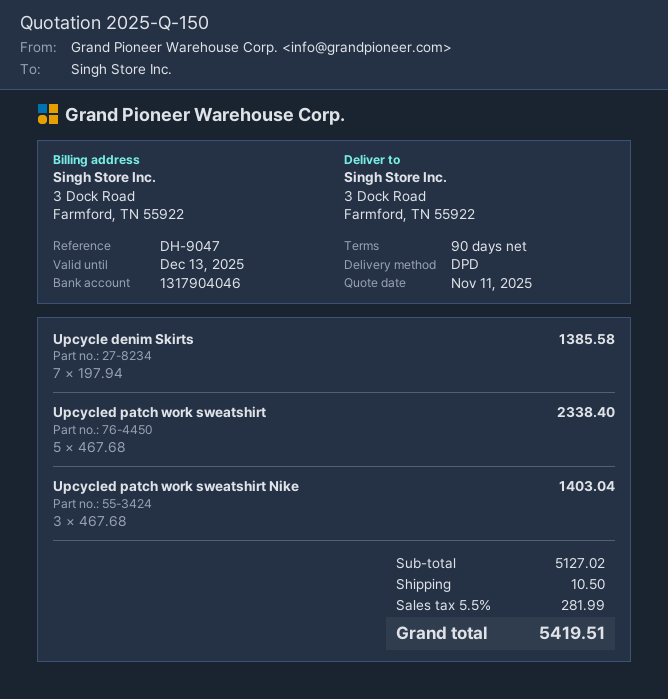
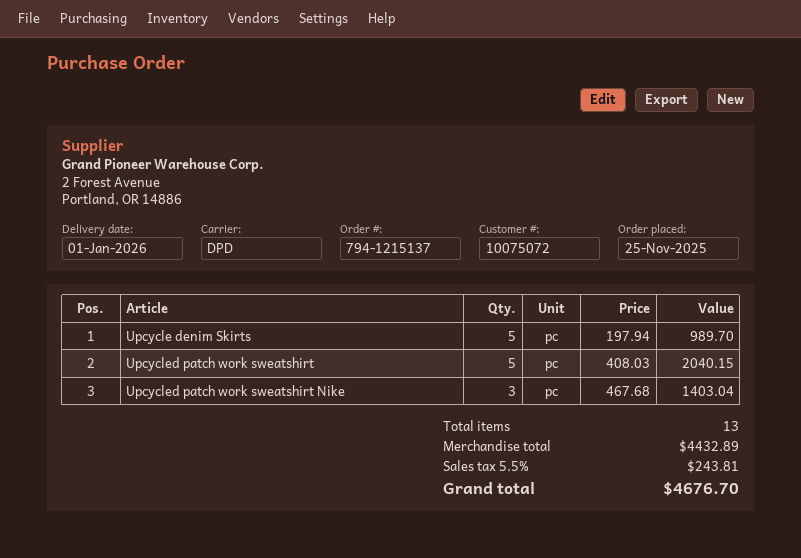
Upcycle denim Skirts: 7 x 197.94 = 1385.58 -> 5 x 197.94 = 989.70
Upcycled patch work sweatshirt: 5 x 467.68 = 2338.40 -> 5 x 408.03 = 2040.15
subtotal: 5127.02 -> 4432.89
shipping: 10.50 -> none
tax: 5.5% = 281.99 -> 5.5% = 243.81
total: 5419.51 -> 4676.70

